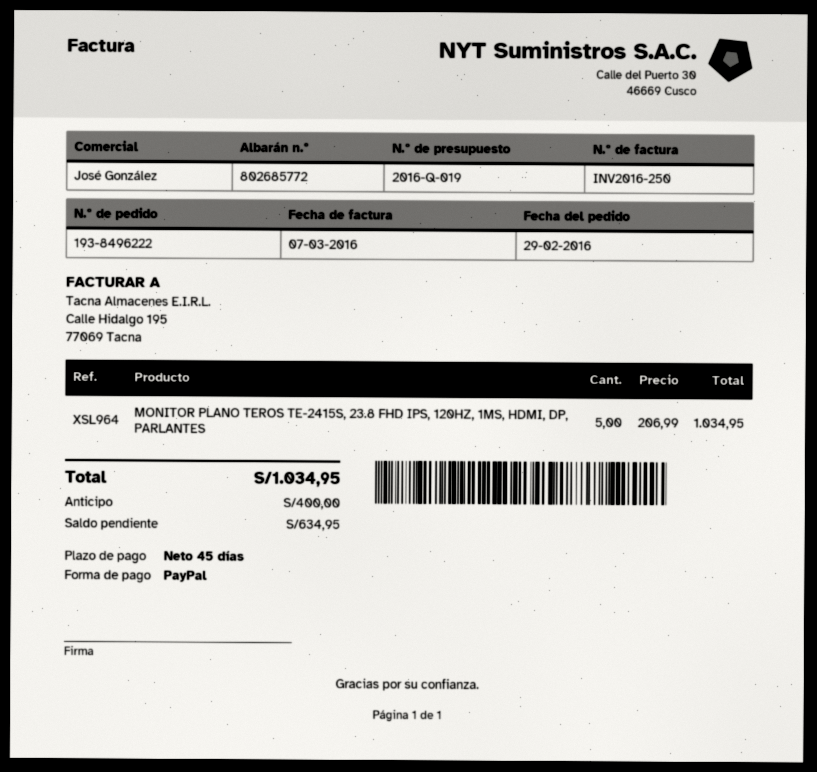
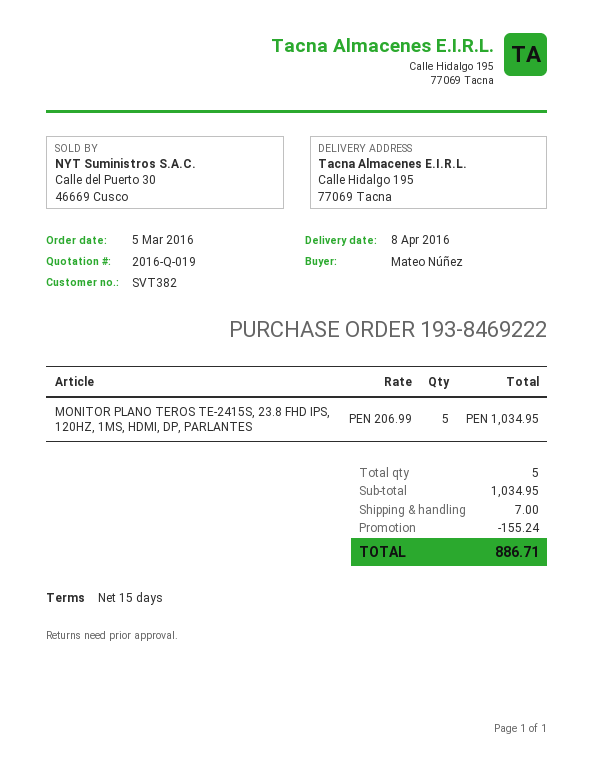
order number: 193-8496222 -> 193-8469222
order date: 2016-02-29 -> 2016-03-05
payment terms: 45 days -> 15 days
discount: none -> 155.24
shipping: none -> 7.00
total: 1034.95 -> 886.71

